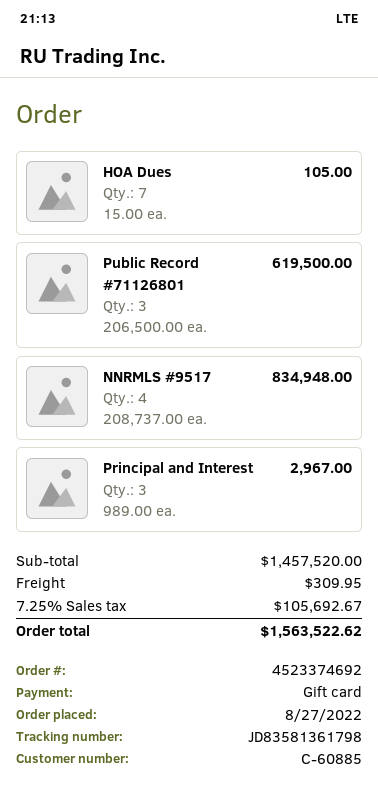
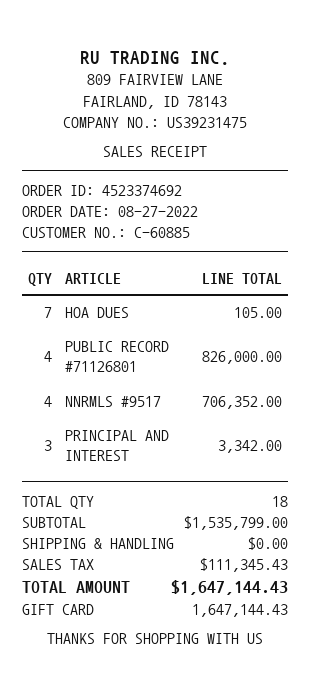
Public Record #71126801: 3 for 619500.00 -> 4 for 826000.00
NNRMLS #9517: 4 for 834948.00 -> 4 for 706352.00
Principal and Interest: 3 for 2967.00 -> 3 for 3342.00
subtotal: 1457520.00 -> 1535799.00
shipping: 309.95 -> 0.00
tax: 105692.67 -> 111345.43
total: 1563522.62 -> 1647144.43

